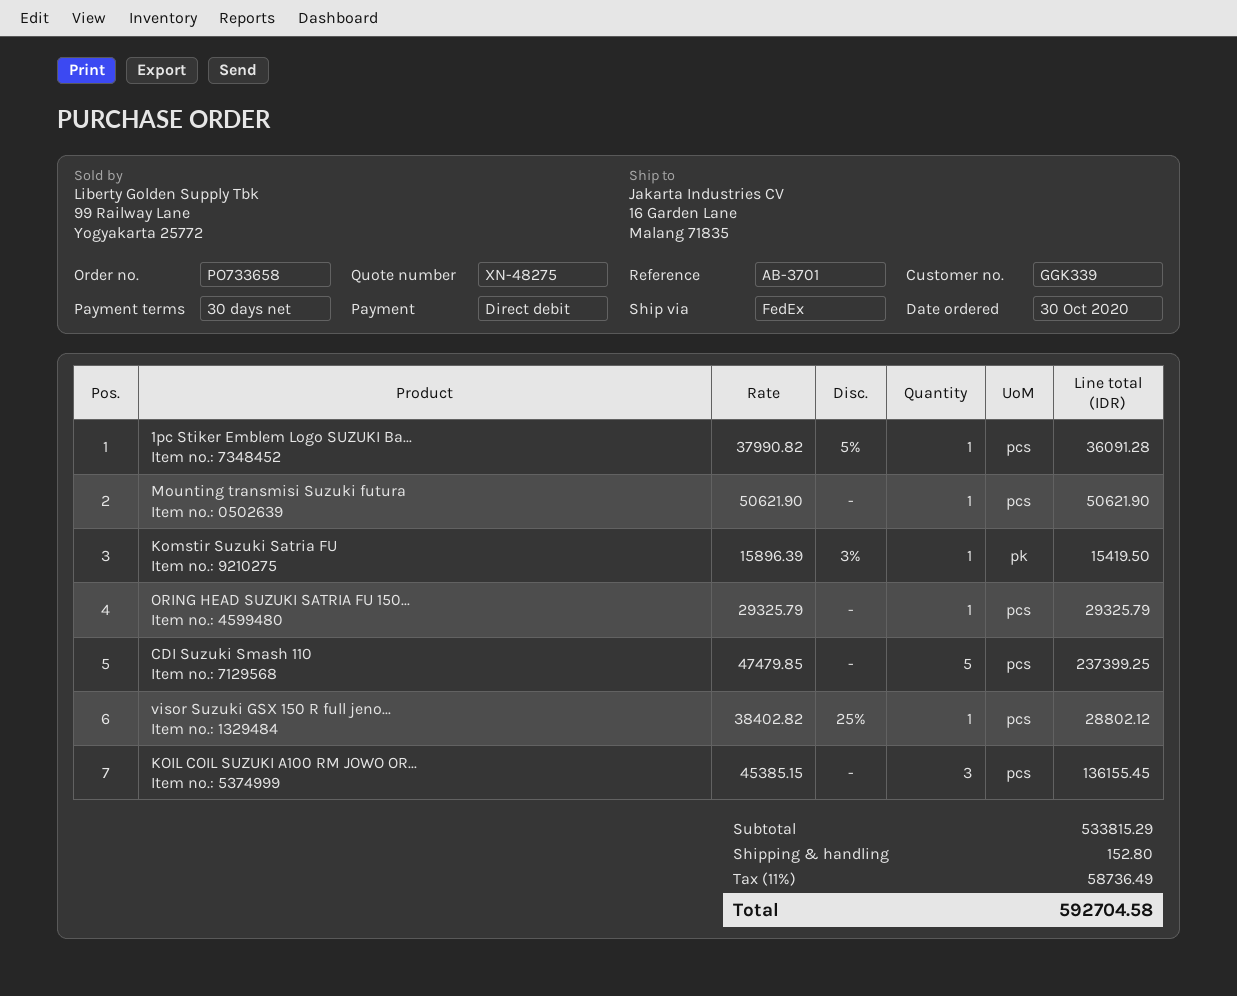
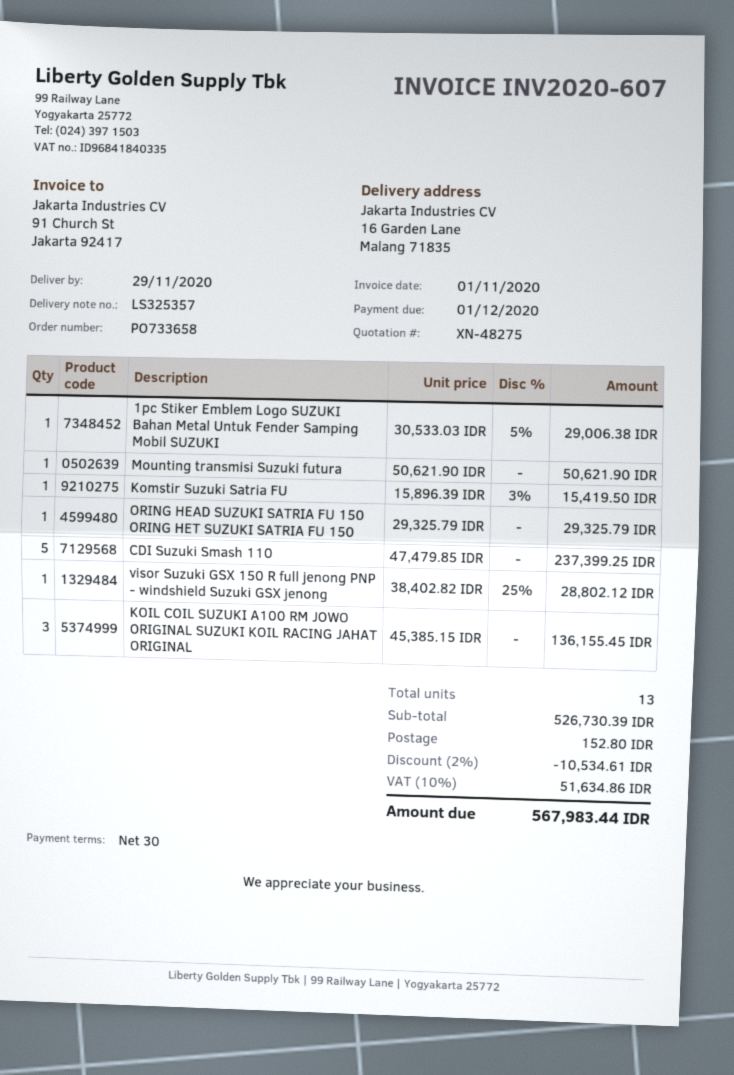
1pc Stiker Emblem Logo SUZUKI Ba...: 1 x 37990.82 - 5% = 36091.28 -> 1 x 30533.03 - 5% = 29006.38
subtotal: 533815.29 -> 526730.39
discount: none -> 2% = 10534.61
tax: 11% = 58736.49 -> 10% = 51634.86
total: 592704.58 -> 567983.44

